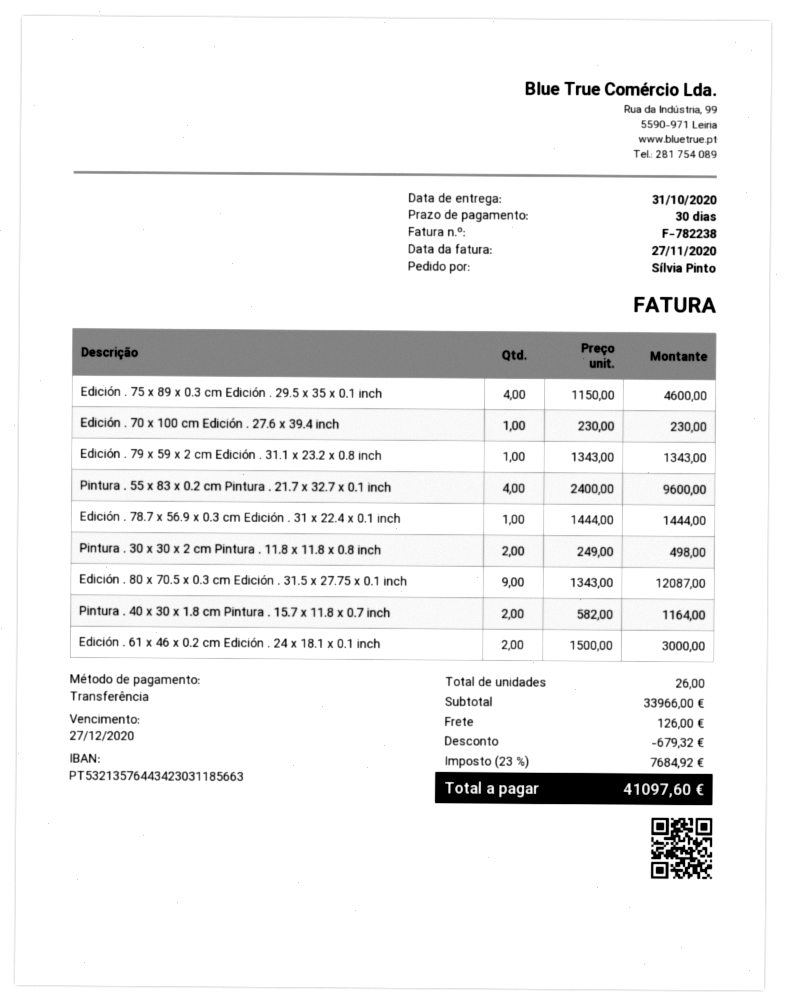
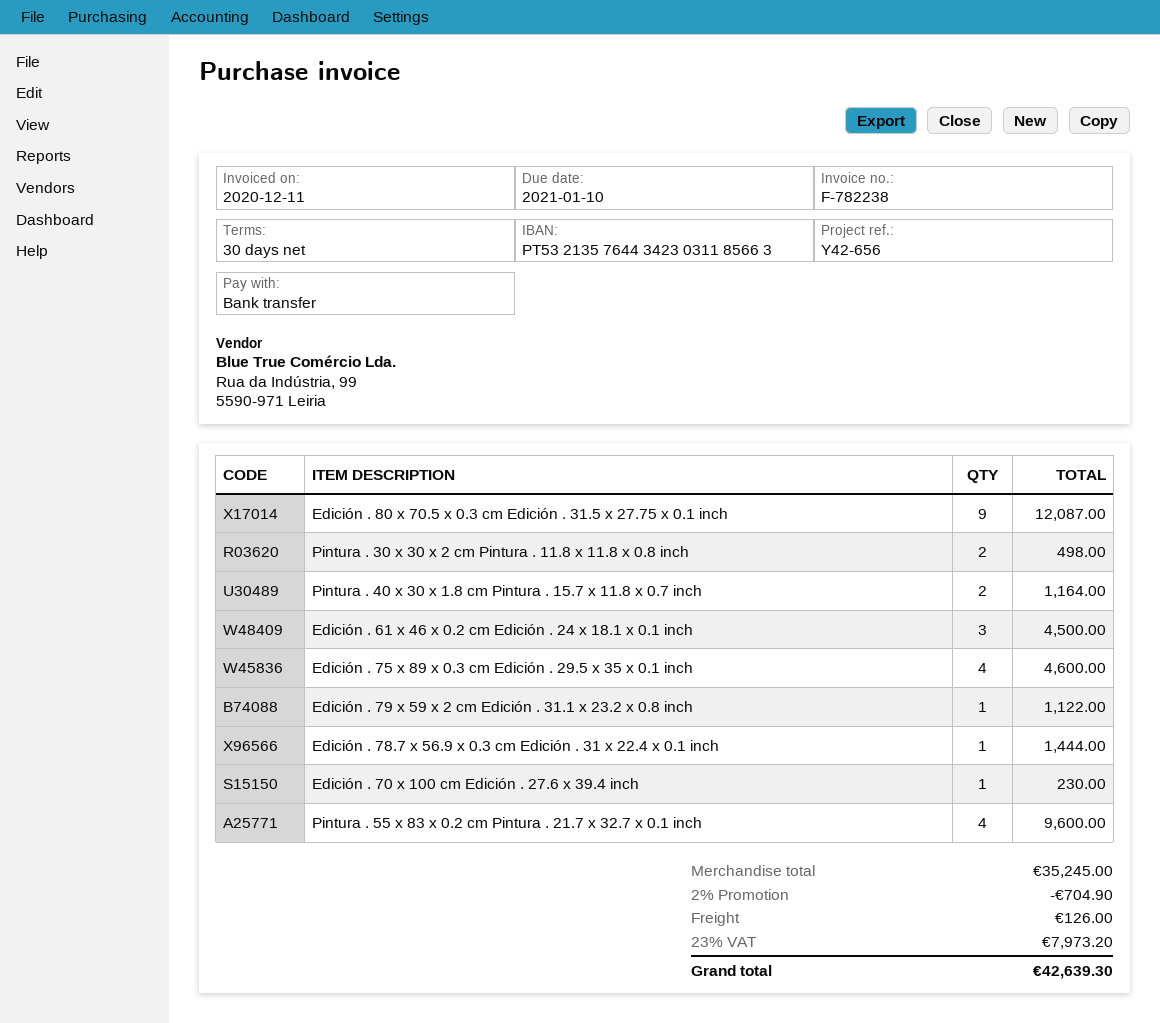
invoice date: 2020-11-27 -> 2020-12-11
due date: 2020-12-27 -> 2021-01-10
Edición . 79 x 59 x 2 cm Edición . 31.1 x 23.2 x 0.8 inch: 1 for 1343.00 -> 1 for 1122.00
Edición . 61 x 46 x 0.2 cm Edición . 24 x 18.1 x 0.1 inch: 2 for 3000.00 -> 3 for 4500.00
subtotal: 33966.00 -> 35245.00
discount: 679.32 -> 704.90
tax: 23% = 7684.92 -> 23% = 7973.20
total: 41097.60 -> 42639.30

